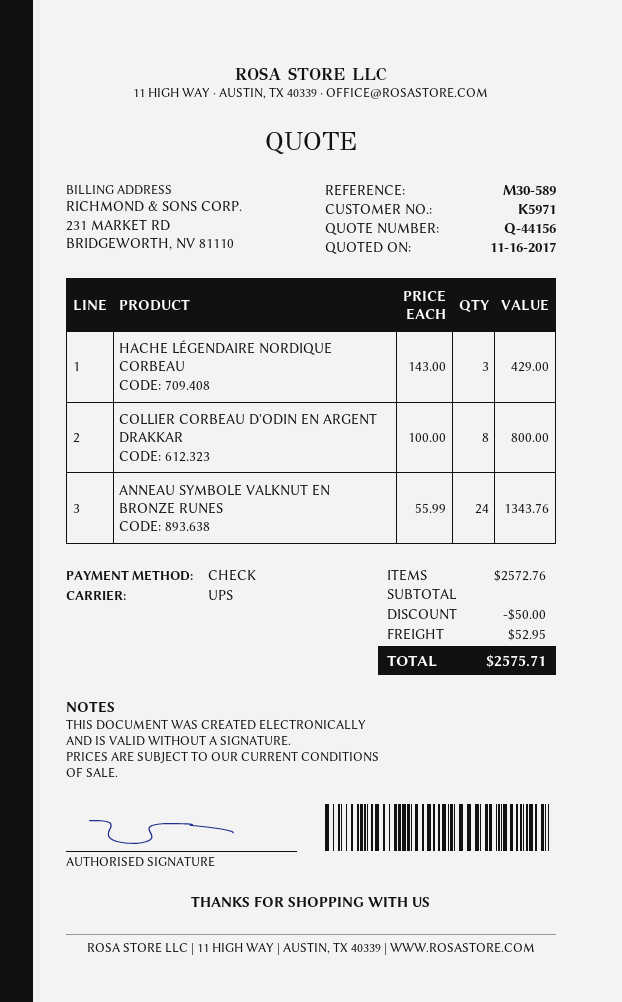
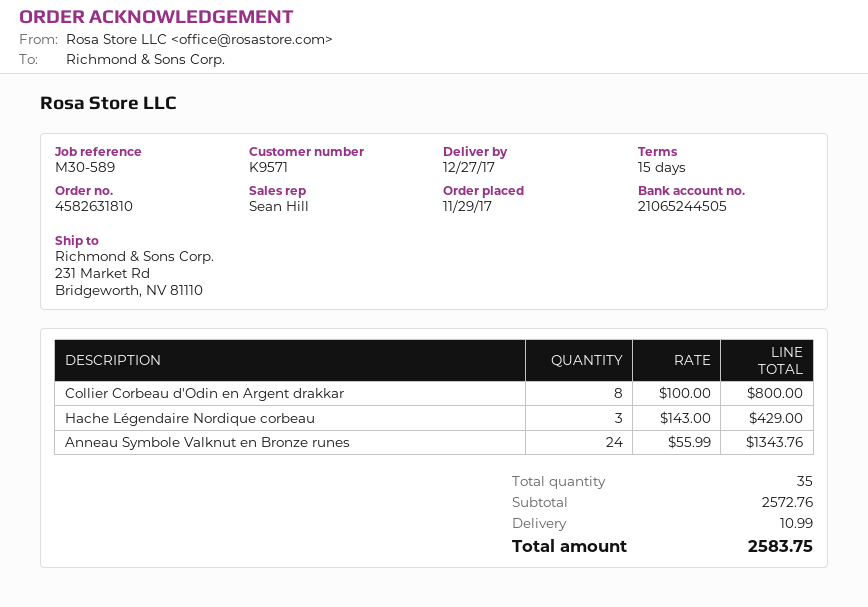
customer number: K5971 -> K9571
discount: 50.00 -> none
shipping: 52.95 -> 10.99
total: 2575.71 -> 2583.75

